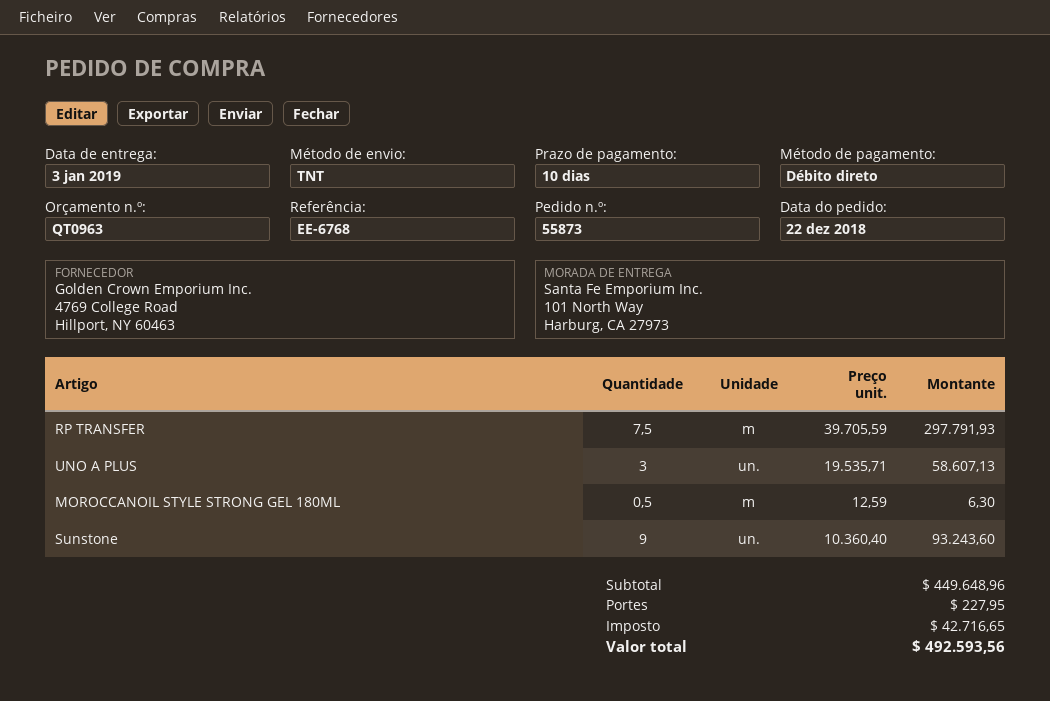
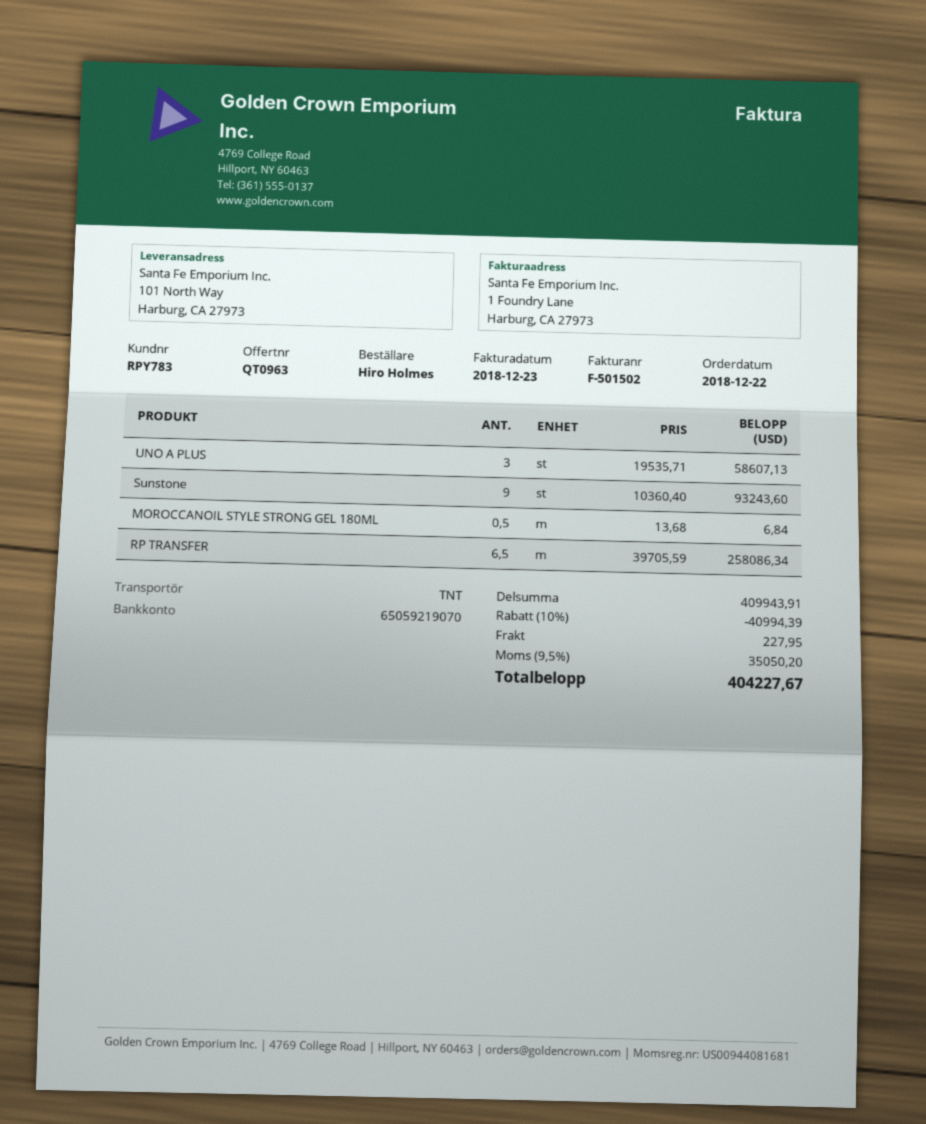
RP TRANSFER: 7.5 x 39705.59 = 297791.93 -> 6.5 x 39705.59 = 258086.34
MOROCCANOIL STYLE STRONG GEL 180ML: 0.5 x 12.59 = 6.30 -> 0.5 x 13.68 = 6.84
subtotal: 449648.96 -> 409943.91
discount: none -> 10% = 40994.39
tax: 42716.65 -> 35050.20
total: 492593.56 -> 404227.67

